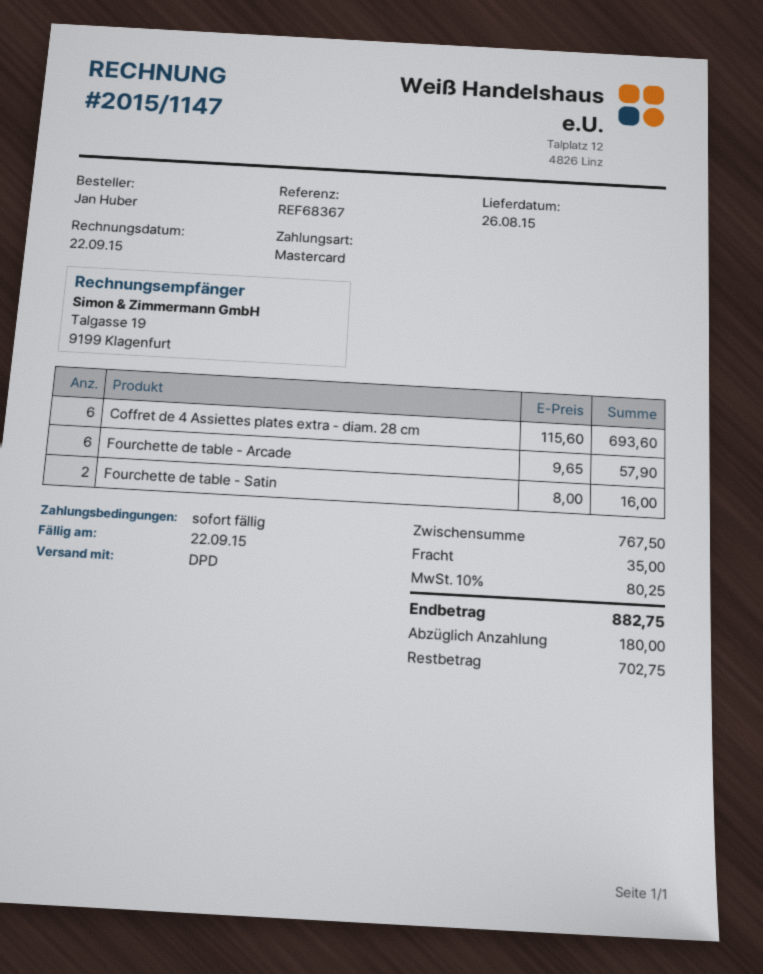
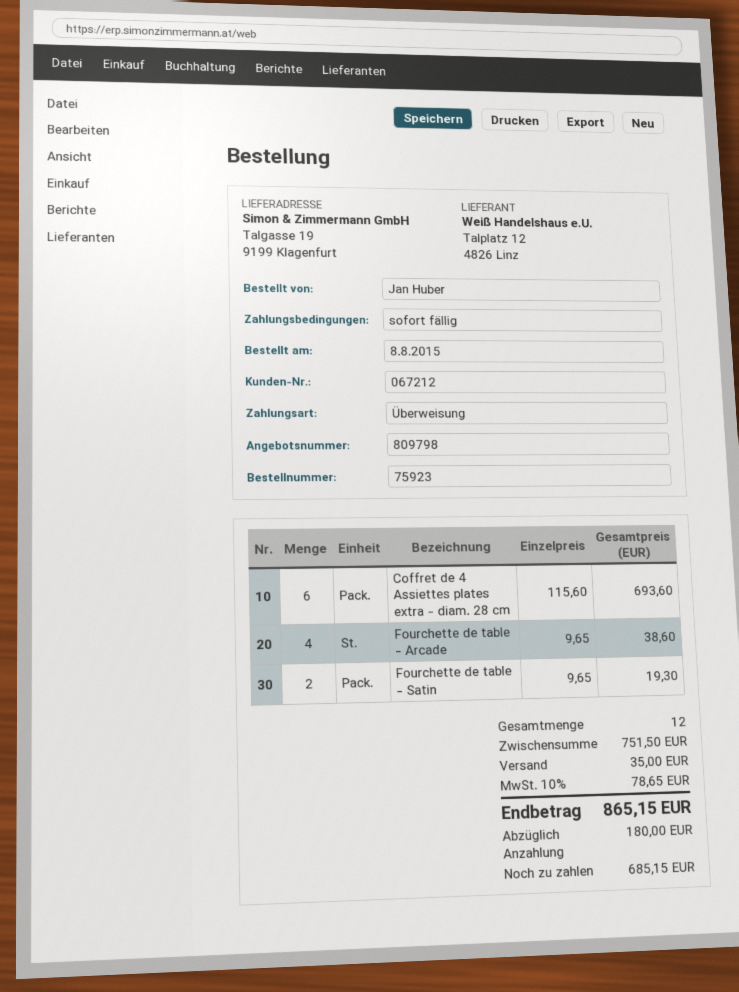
payment method: Mastercard -> bank transfer
Fourchette de table - Arcade: 6 x 9.65 = 57.90 -> 4 x 9.65 = 38.60
Fourchette de table - Satin: 2 x 8.00 = 16.00 -> 2 x 9.65 = 19.30
subtotal: 767.50 -> 751.50
tax: 10% = 80.25 -> 10% = 78.65
total: 882.75 -> 865.15
balance: 702.75 -> 685.15

